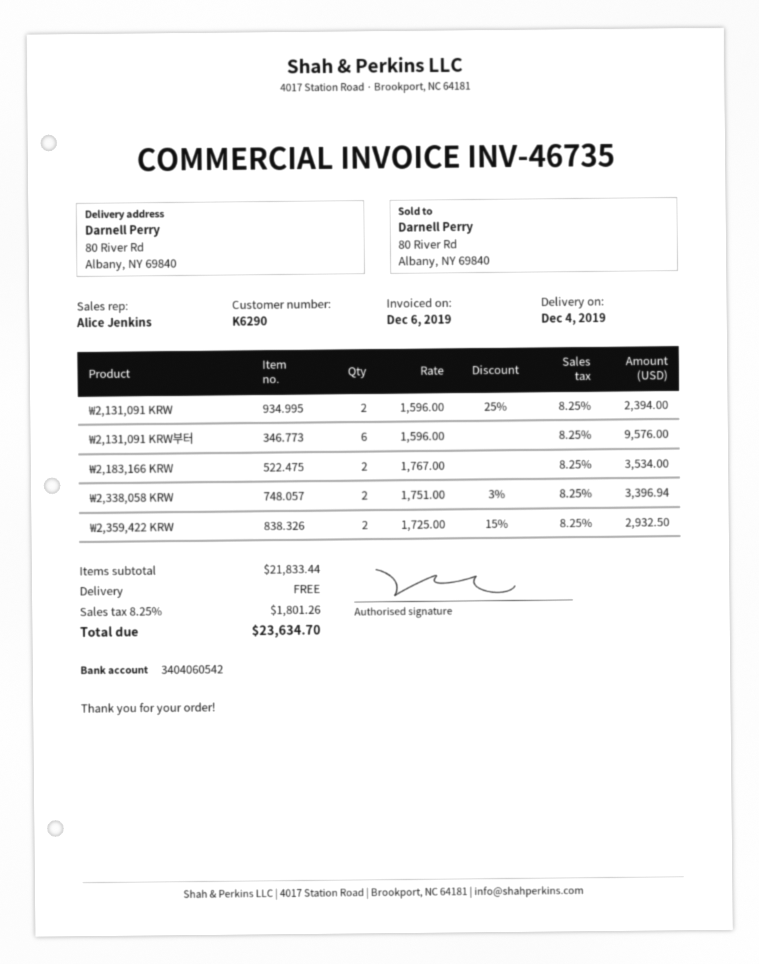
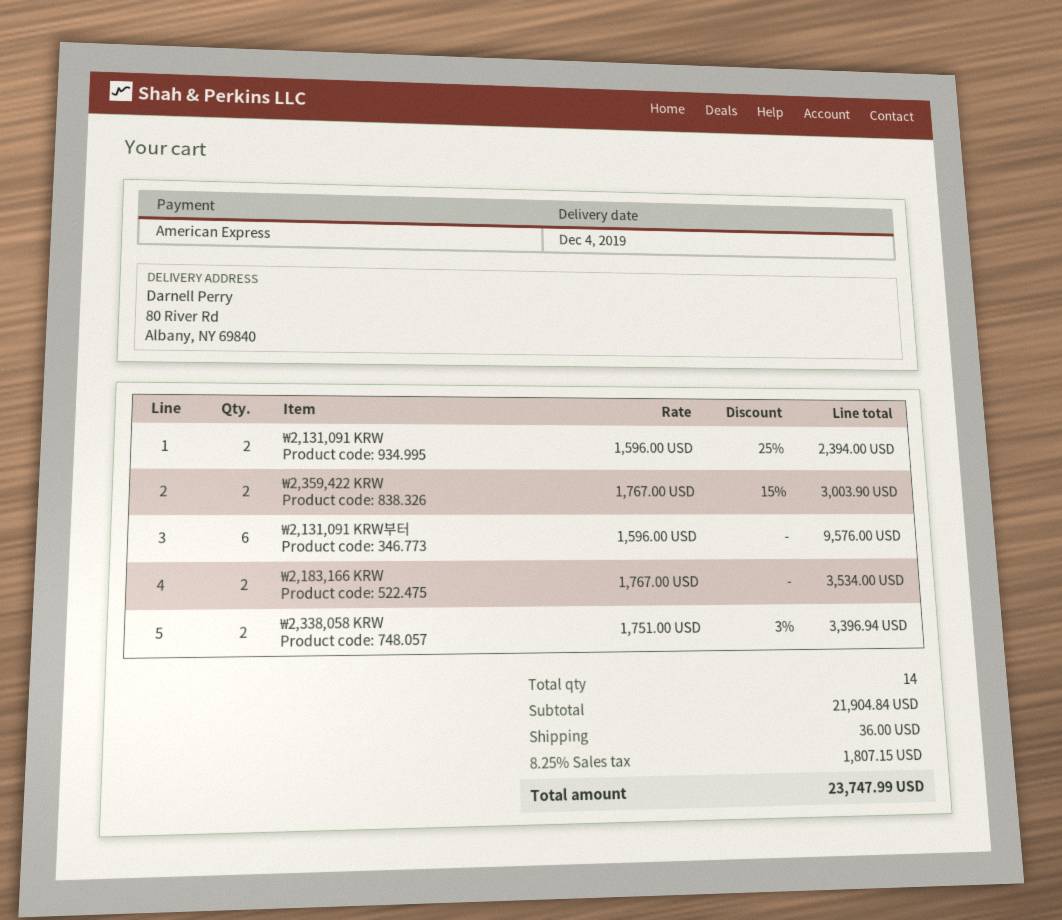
₩2,359,422 KRW: 2 x 1725.00 - 15% = 2932.50 -> 2 x 1767.00 - 15% = 3003.90
subtotal: 21833.44 -> 21904.84
shipping: 0.00 -> 36.00
tax: 8.25% = 1801.26 -> 8.25% = 1807.15
total: 23634.70 -> 23747.99

